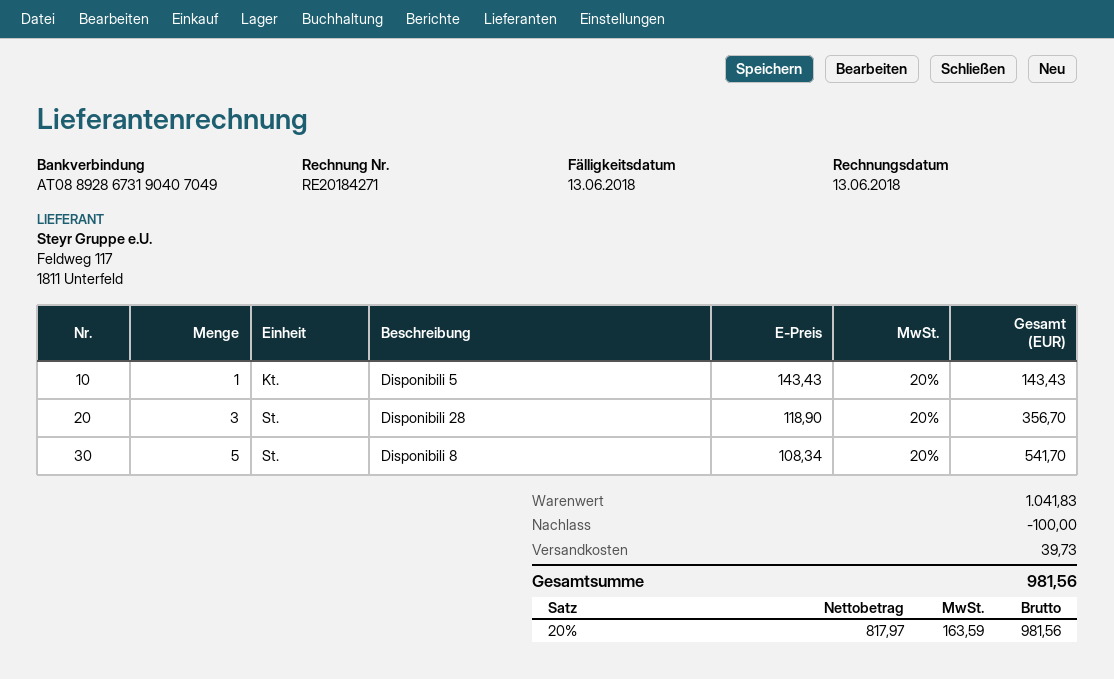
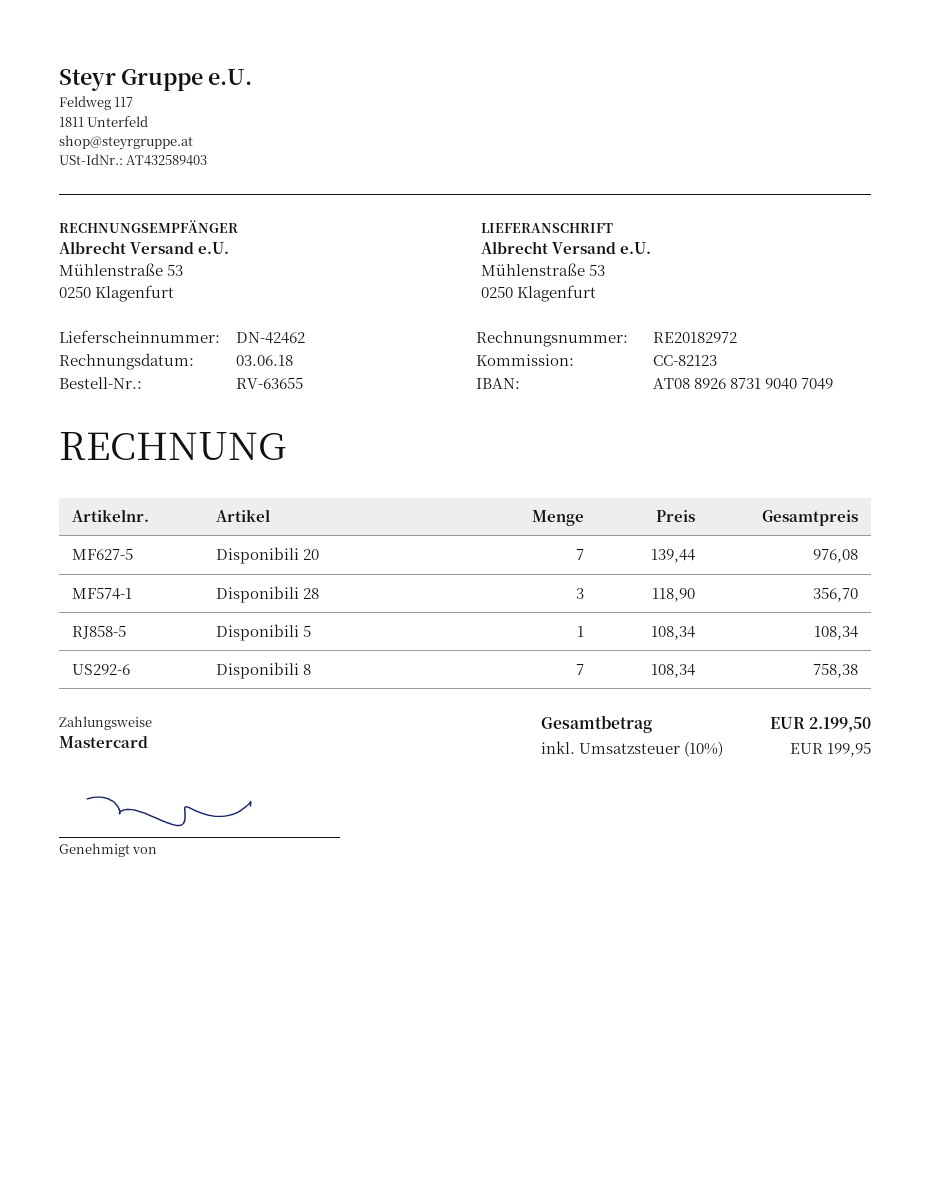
invoice number: RE20184271 -> RE20182972
invoice date: 2018-06-13 -> 2018-06-03
bank account: AT088928673190407049 -> AT088926873190407049
Disponibili 5: 1 x 143.43 = 143.43 -> 1 x 108.34 = 108.34
Disponibili 8: 5 x 108.34 = 541.70 -> 7 x 108.34 = 758.38
Disponibili 20: none -> 7 x 139.44 = 976.08
discount: 100.00 -> none
shipping: 39.73 -> none
tax: 20% = 163.59 -> 10% = 199.95
total: 981.56 -> 2199.50

